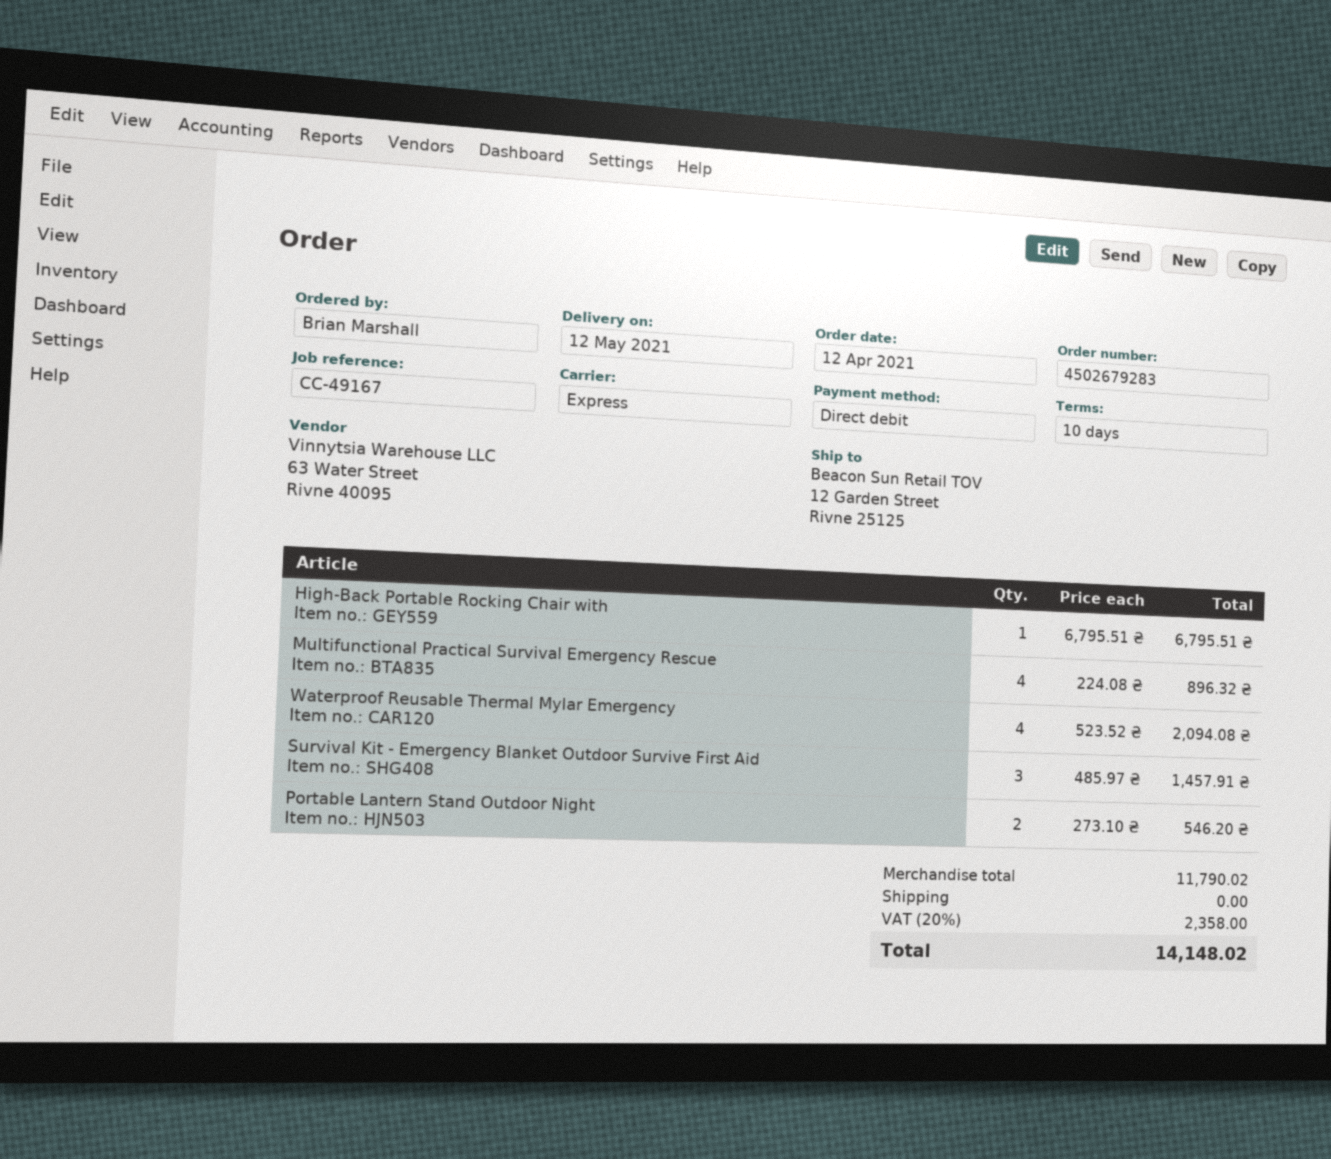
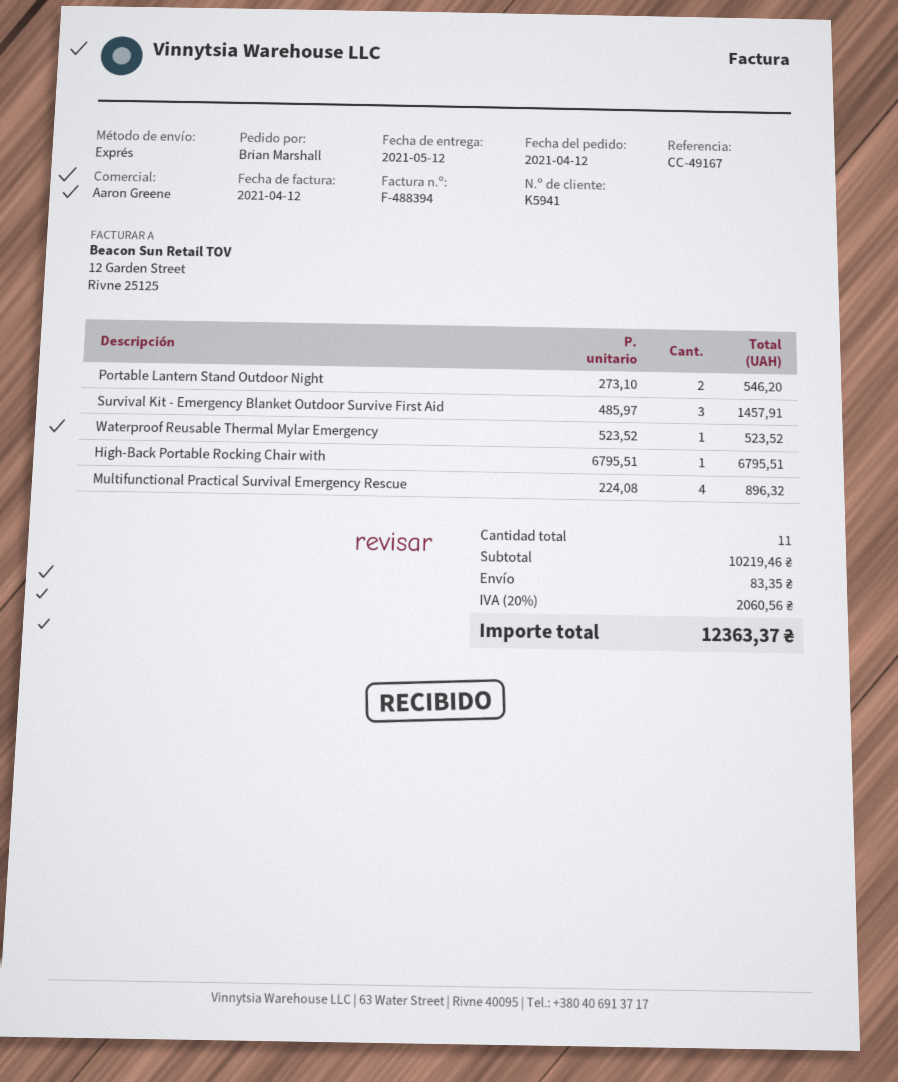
Waterproof Reusable Thermal Mylar Emergency: 4 x 523.52 = 2094.08 -> 1 x 523.52 = 523.52
subtotal: 11790.02 -> 10219.46
shipping: 0.00 -> 83.35
tax: 20% = 2358.00 -> 20% = 2060.56
total: 14148.02 -> 12363.37

